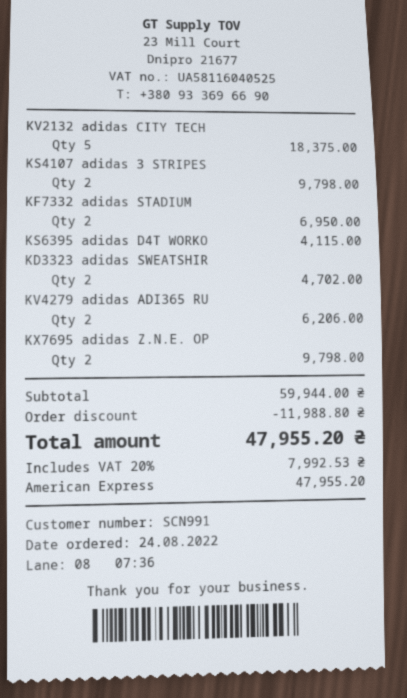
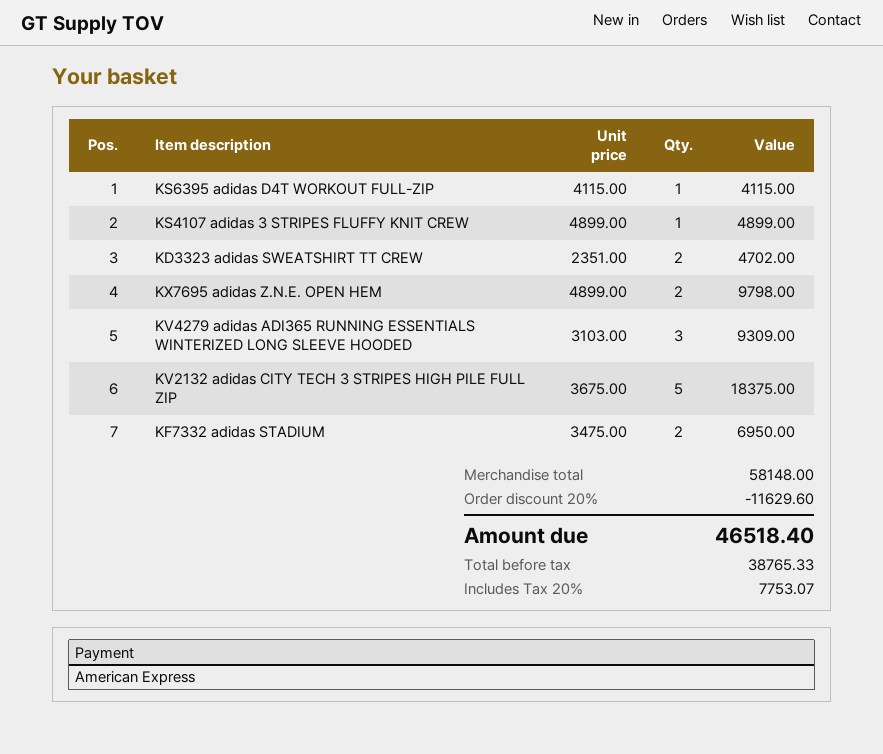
KS4107 adidas 3 STRIPES: 2 for 9798.00 -> 1 for 4899.00
KV4279 adidas ADI365 RU: 2 for 6206.00 -> 3 for 9309.00
subtotal: 59944.00 -> 58148.00
discount: 11988.80 -> 11629.60
tax: 20% = 7992.53 -> 20% = 7753.07
total: 47955.20 -> 46518.40

